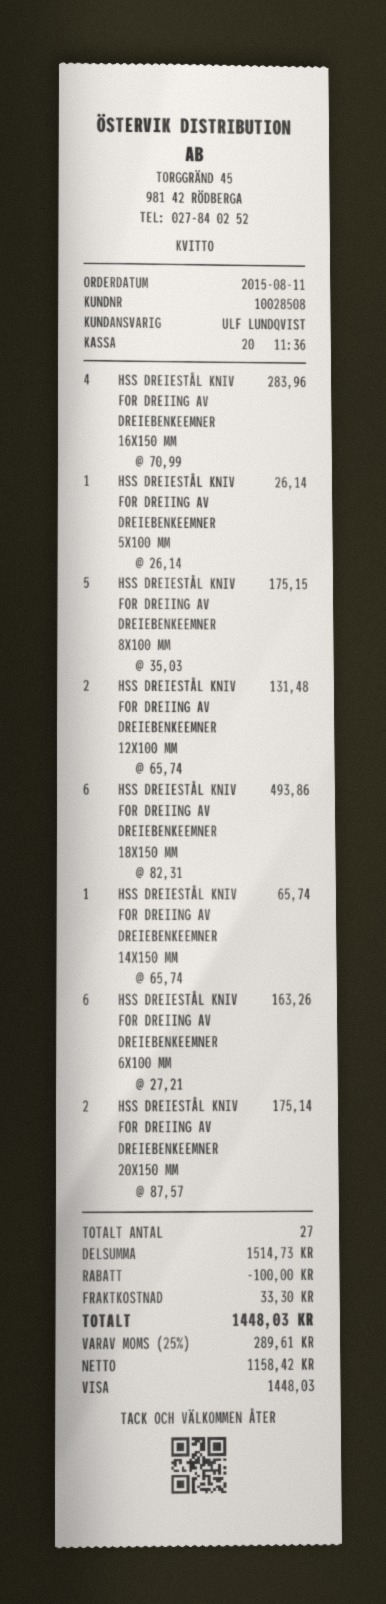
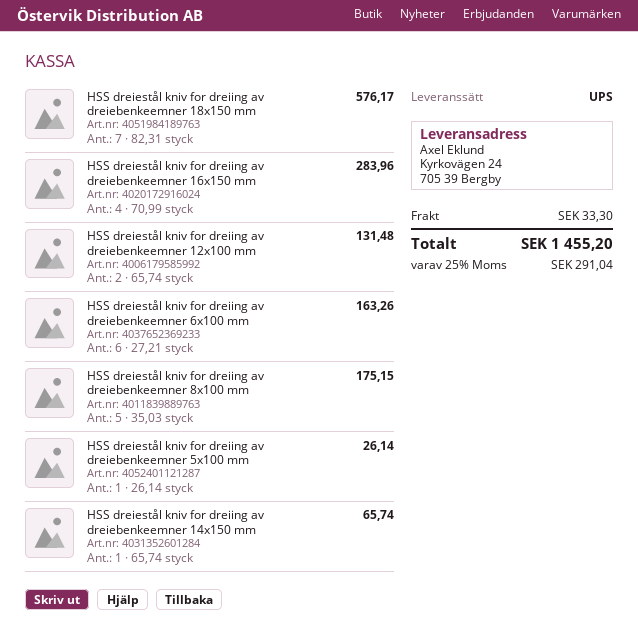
HSS DREIESTÅL KNIV FOR DREIING AV DREIEBENKEEMNER 18X150 MM: 6 x 82.31 = 493.86 -> 7 x 82.31 = 576.17
HSS DREIESTÅL KNIV FOR DREIING AV DREIEBENKEEMNER 20X150 MM: 2 x 87.57 = 175.14 -> none
discount: 100.00 -> none
tax: 25% = 289.61 -> 25% = 291.04
total: 1448.03 -> 1455.20

